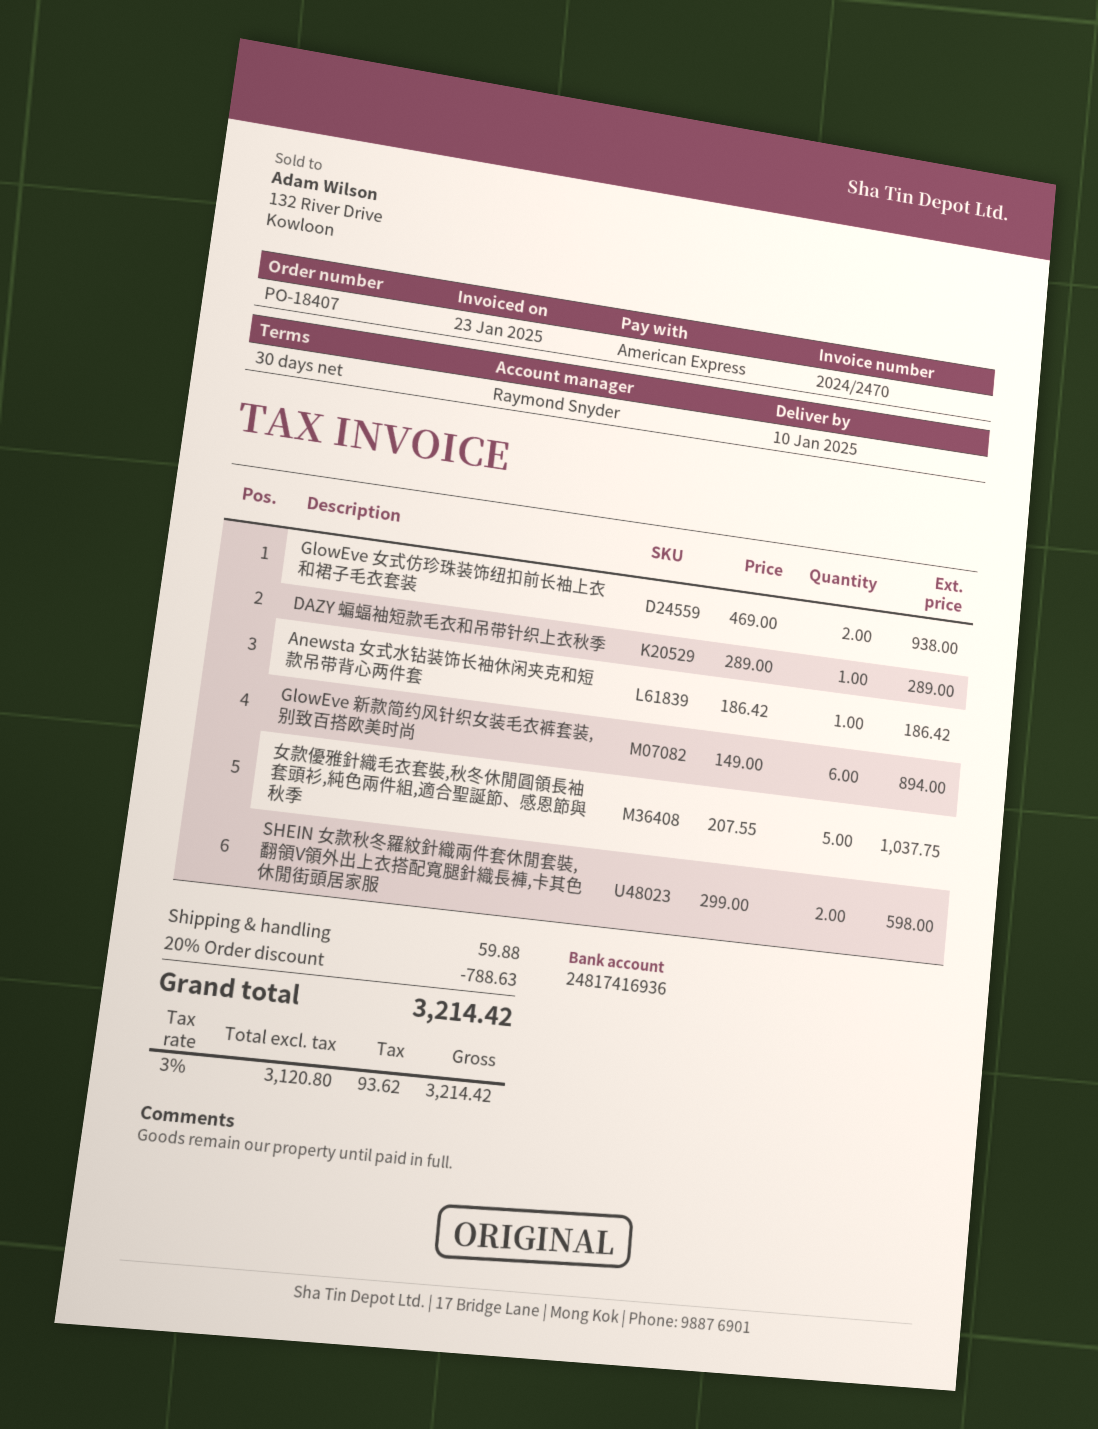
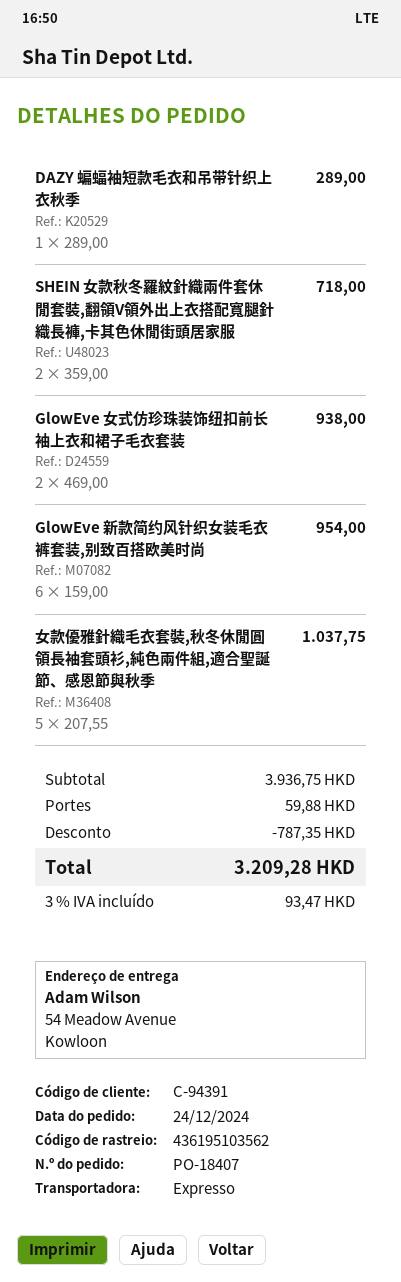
Anewsta 女式水钻装饰长袖休闲夹克和短款吊带背心两件套: 1 x 186.42 = 186.42 -> none
GlowEve 新款简约风针织女装毛衣裤套装,别致百搭欧美时尚: 6 x 149.00 = 894.00 -> 6 x 159.00 = 954.00
SHEIN 女款秋冬羅紋針織兩件套休閒套裝,翻領V領外出上衣搭配寬腿針織長褲,卡其色休閒街頭居家服: 2 x 299.00 = 598.00 -> 2 x 359.00 = 718.00
discount: 788.63 -> 787.35
tax: 3% = 93.62 -> 3% = 93.47
total: 3214.42 -> 3209.28

